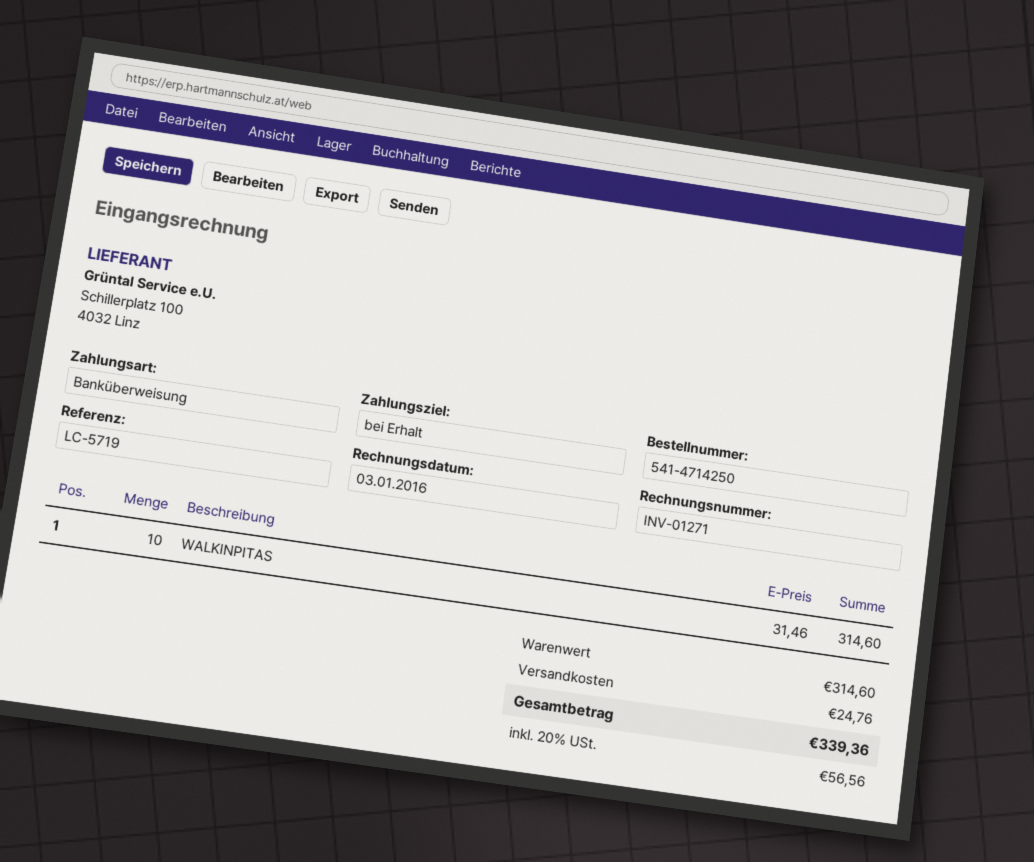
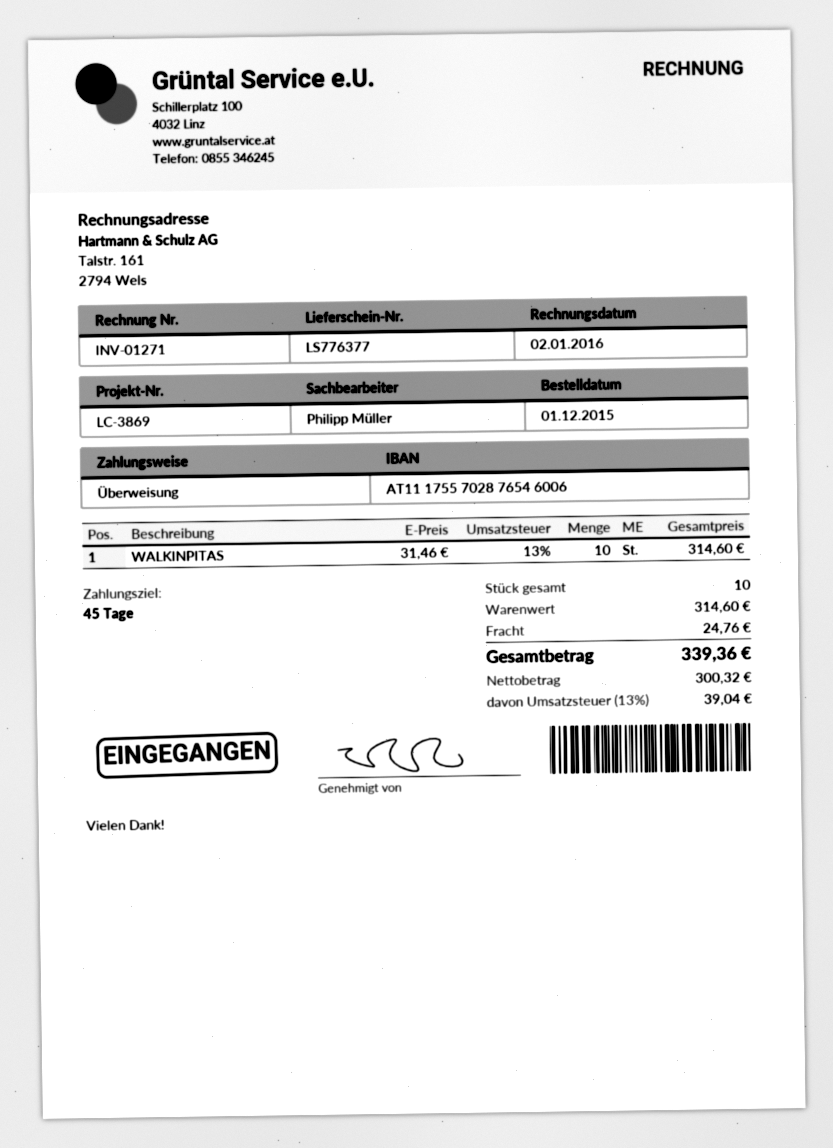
invoice date: 2016-01-03 -> 2016-01-02
payment terms: on receipt -> 45 days
reference: LC-5719 -> LC-3869
tax: 20% = 56.56 -> 13% = 39.04

